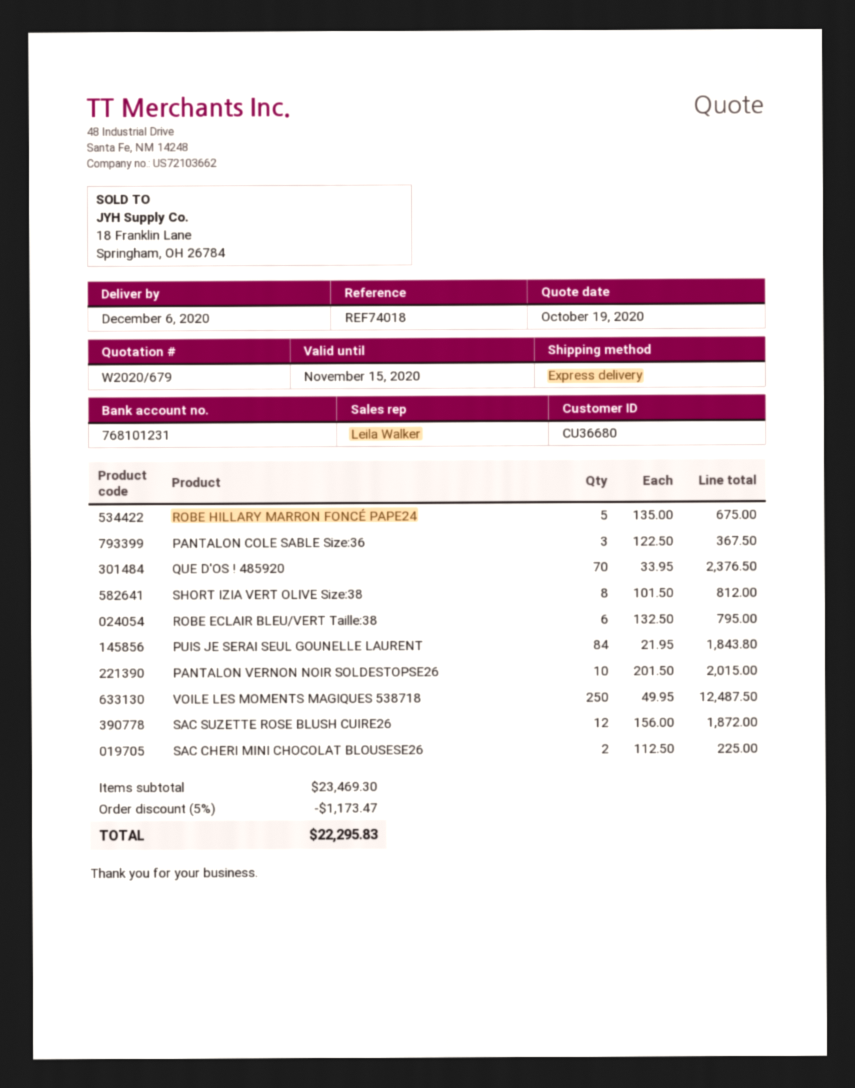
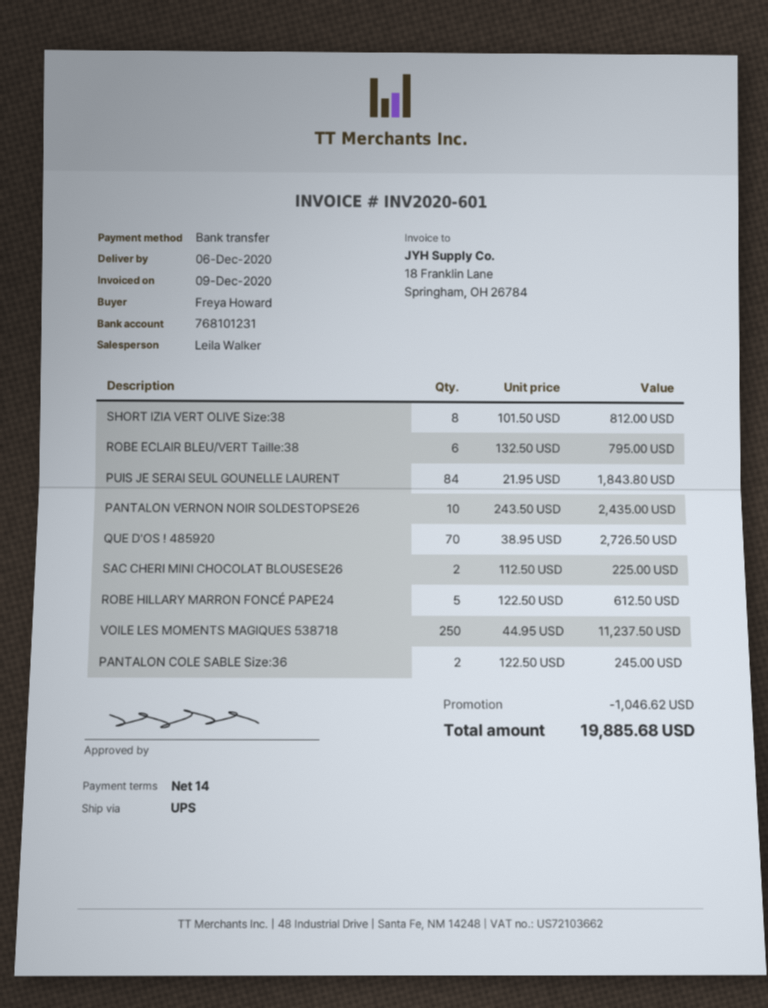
shipping method: express -> UPS
ROBE HILLARY MARRON FONCÉ PAPE24: 5 x 135.00 = 675.00 -> 5 x 122.50 = 612.50
PANTALON COLE SABLE Size:36: 3 x 122.50 = 367.50 -> 2 x 122.50 = 245.00
QUE D'OS ! 485920: 70 x 33.95 = 2376.50 -> 70 x 38.95 = 2726.50
PANTALON VERNON NOIR SOLDESTOPSE26: 10 x 201.50 = 2015.00 -> 10 x 243.50 = 2435.00
VOILE LES MOMENTS MAGIQUES 538718: 250 x 49.95 = 12487.50 -> 250 x 44.95 = 11237.50
SAC SUZETTE ROSE BLUSH CUIRE26: 12 x 156.00 = 1872.00 -> none
discount: 1173.47 -> 1046.62
total: 22295.83 -> 19885.68

